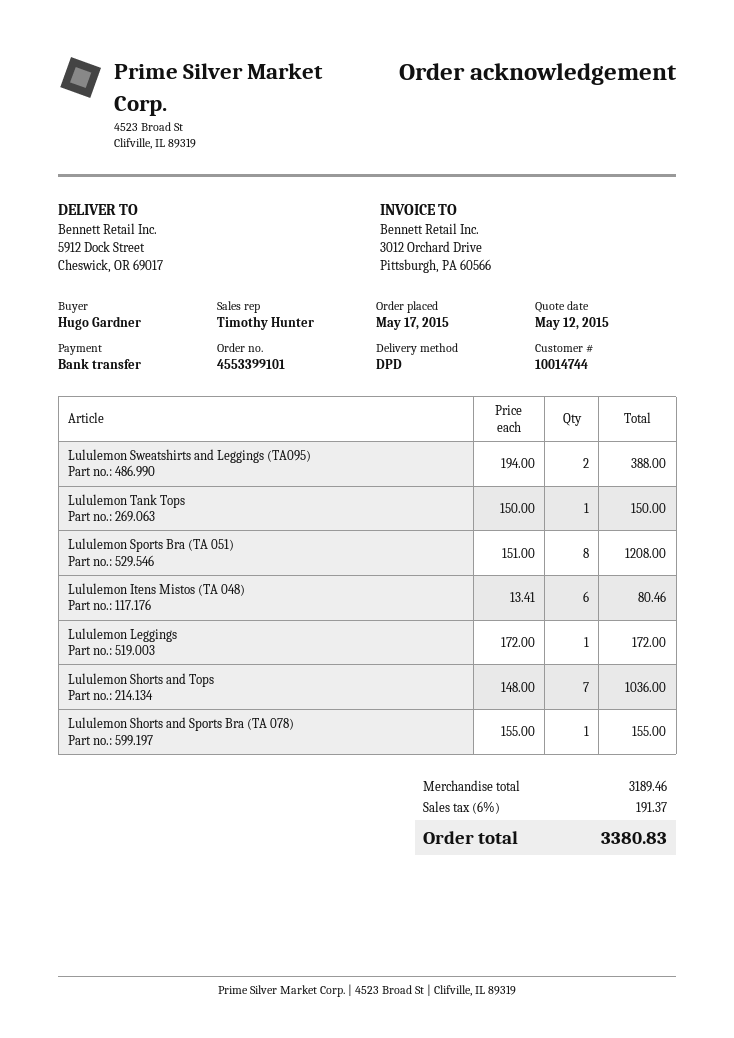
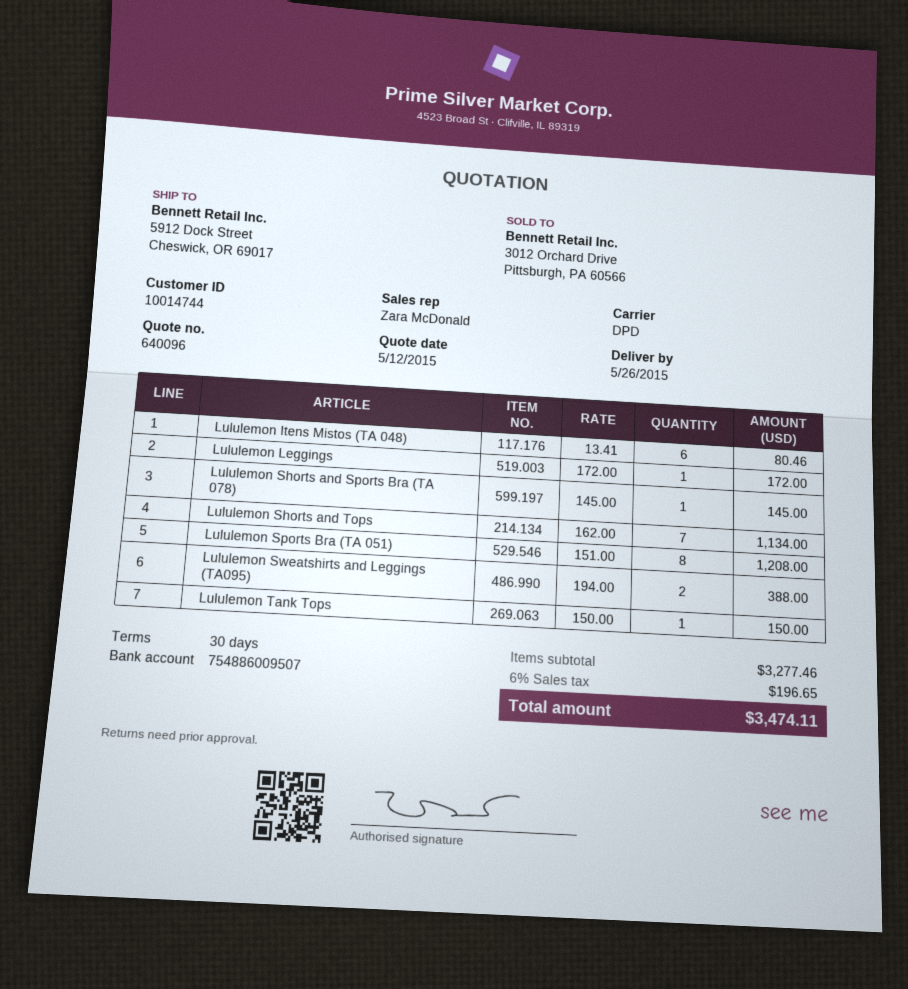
sales rep: Timothy Hunter -> Zara McDonald
Lululemon Shorts and Tops: 7 x 148.00 = 1036.00 -> 7 x 162.00 = 1134.00
Lululemon Shorts and Sports Bra (TA 078): 1 x 155.00 = 155.00 -> 1 x 145.00 = 145.00
subtotal: 3189.46 -> 3277.46
tax: 6% = 191.37 -> 6% = 196.65
total: 3380.83 -> 3474.11

